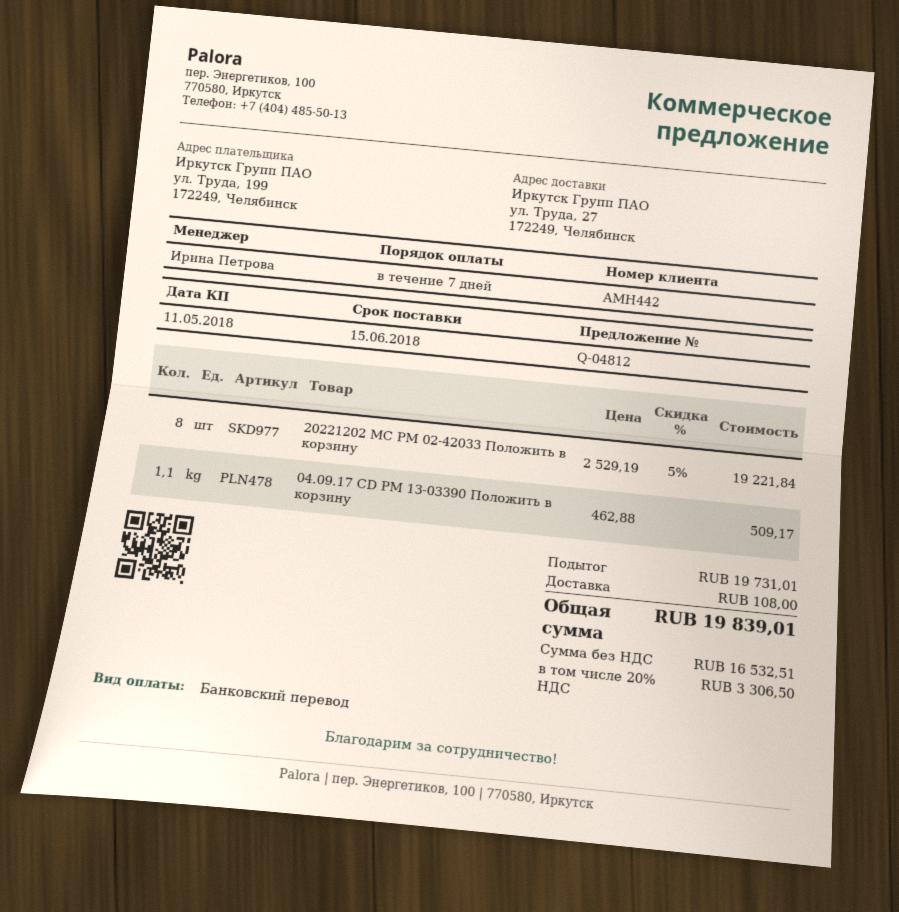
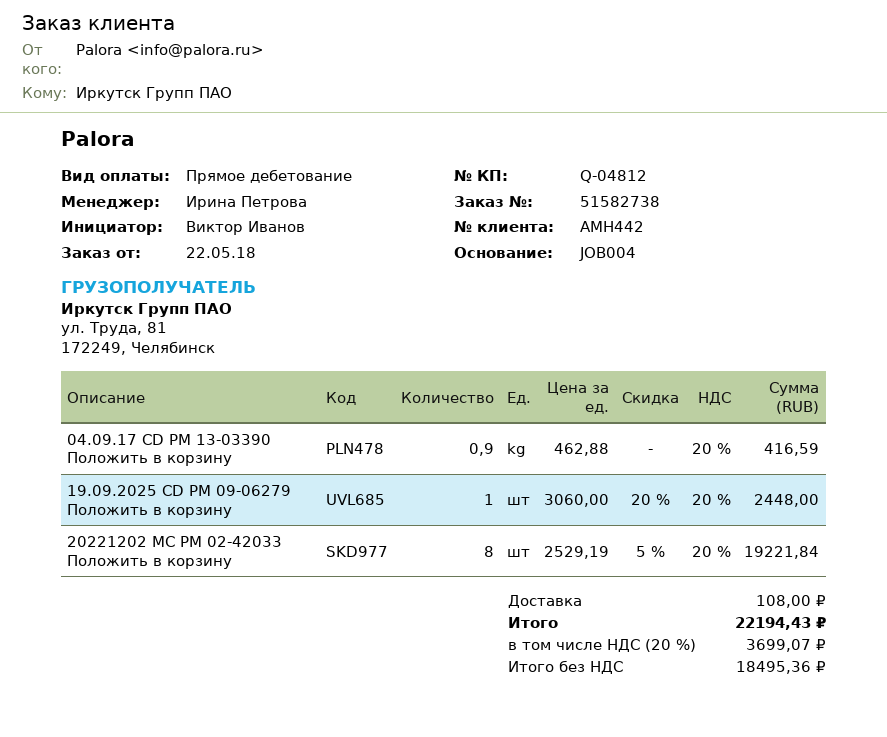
payment method: bank transfer -> direct debit
ship to: ул. Труда, 27, 172249, Челябинск -> ул. Труда, 81, 172249, Челябинск
04.09.17 CD PM 13-03390 Положить в корзину: 1.1 x 462.88 = 509.17 -> 0.9 x 462.88 = 416.59
19.09.2025 CD PM 09-06279 Положить в корзину: none -> 1 x 3060.00 - 20% = 2448.00
net: 16532.51 -> 18495.36
tax: 20% = 3306.50 -> 20% = 3699.07
total: 19839.01 -> 22194.43

